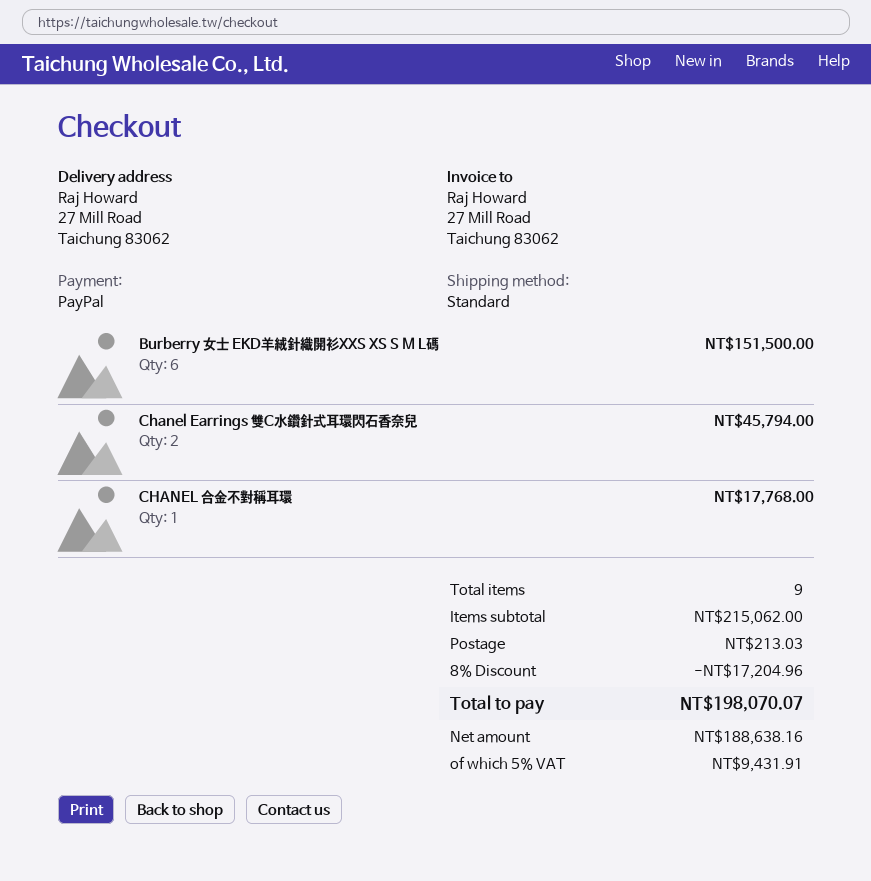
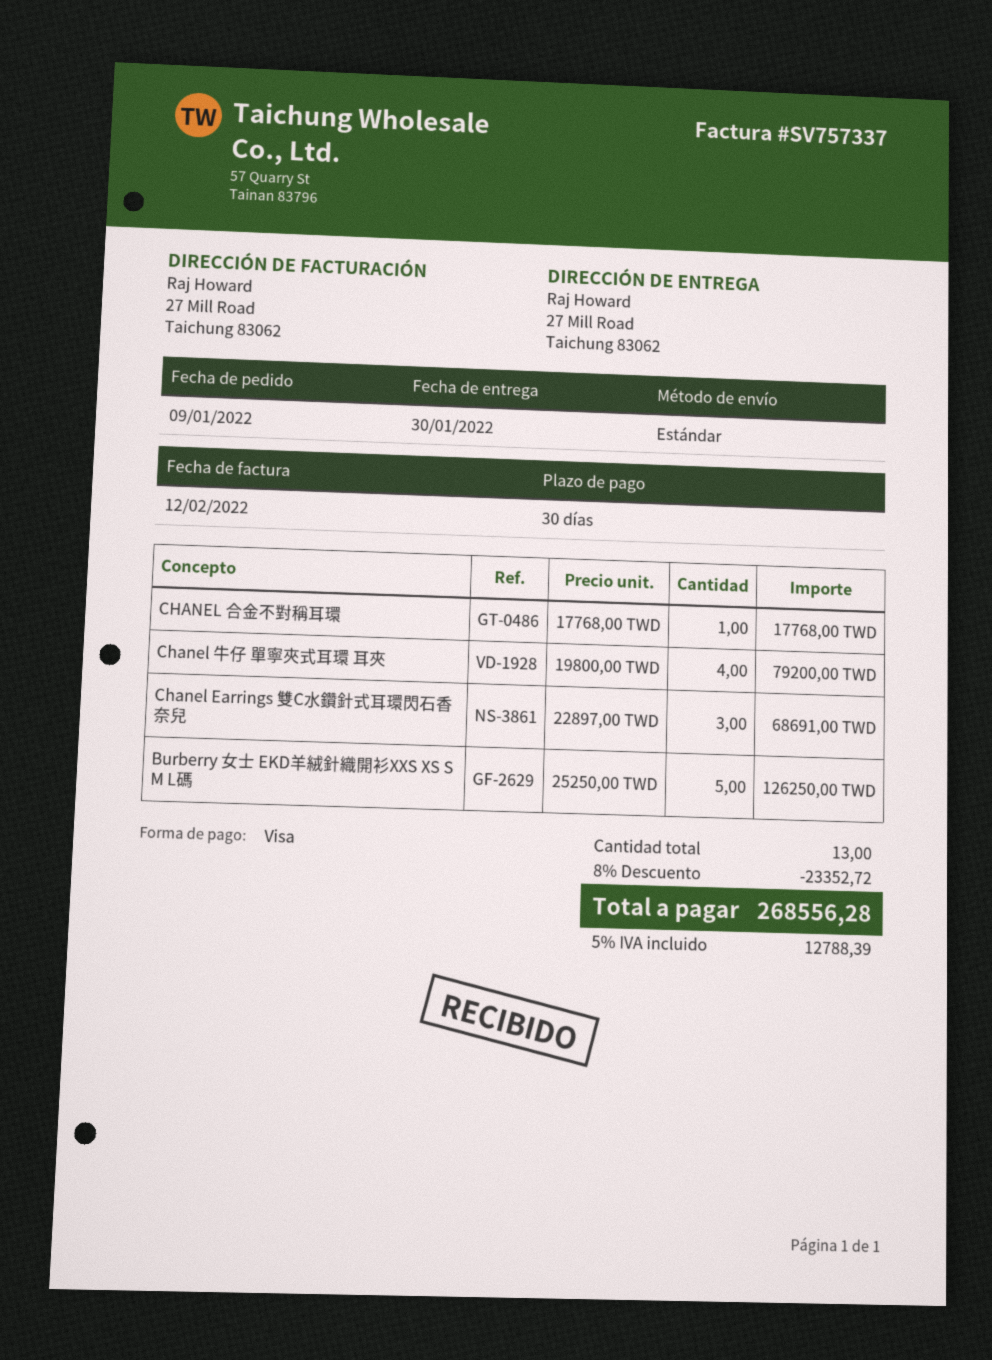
payment method: PayPal -> Visa
Burberry 女士 EKD羊絨針織開衫XXS XS S M L碼: 6 for 151500.00 -> 5 for 126250.00
Chanel Earrings 雙C水鑽針式耳環閃石香奈兒: 2 for 45794.00 -> 3 for 68691.00
Chanel 牛仔 單寧夾式耳環 耳夾: none -> 4 for 79200.00
total quantity: 9 -> 13
discount: 8% = 17204.96 -> 8% = 23352.72
shipping: 213.03 -> none
tax: 5% = 9431.91 -> 5% = 12788.39
total: 198070.07 -> 268556.28

